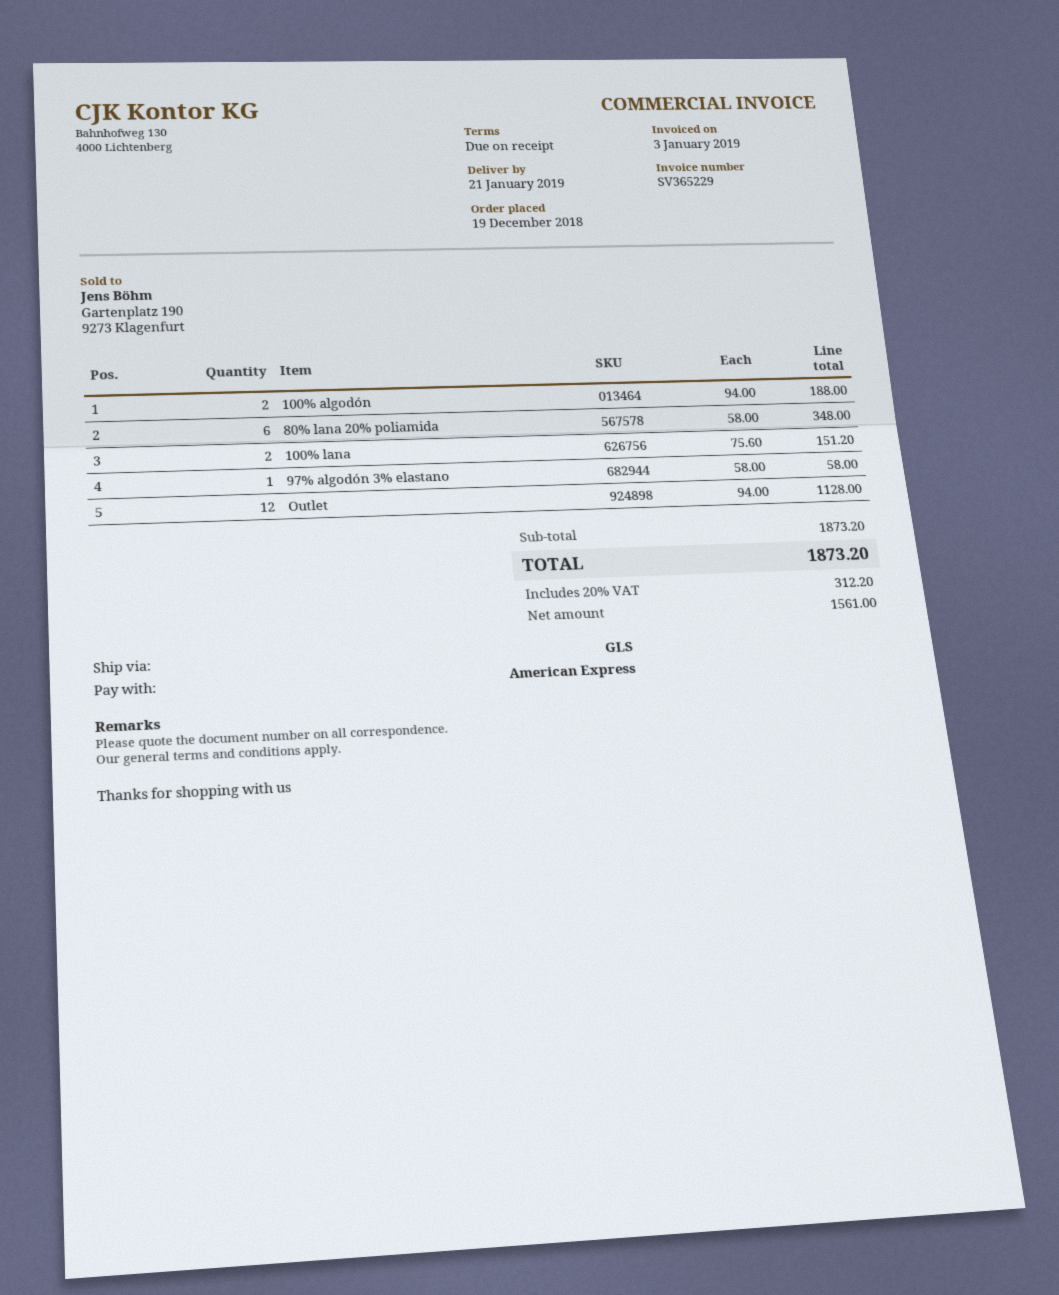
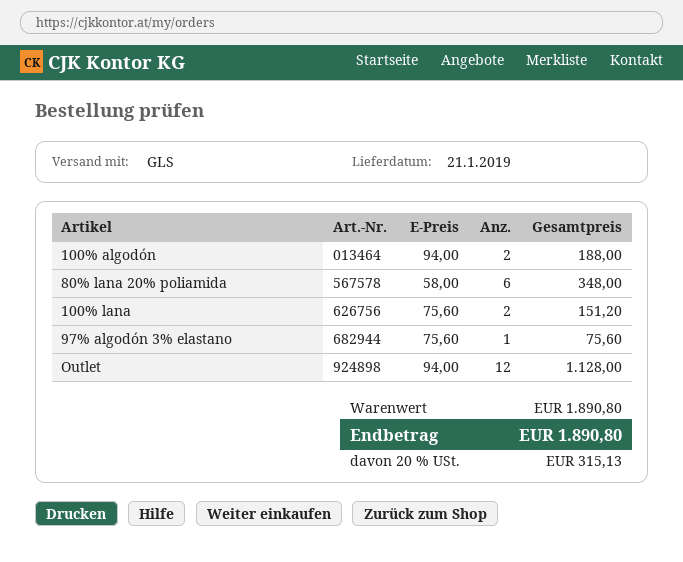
97% algodón 3% elastano: 1 x 58.00 = 58.00 -> 1 x 75.60 = 75.60
subtotal: 1873.20 -> 1890.80
tax: 20% = 312.20 -> 20% = 315.13
total: 1873.20 -> 1890.80

